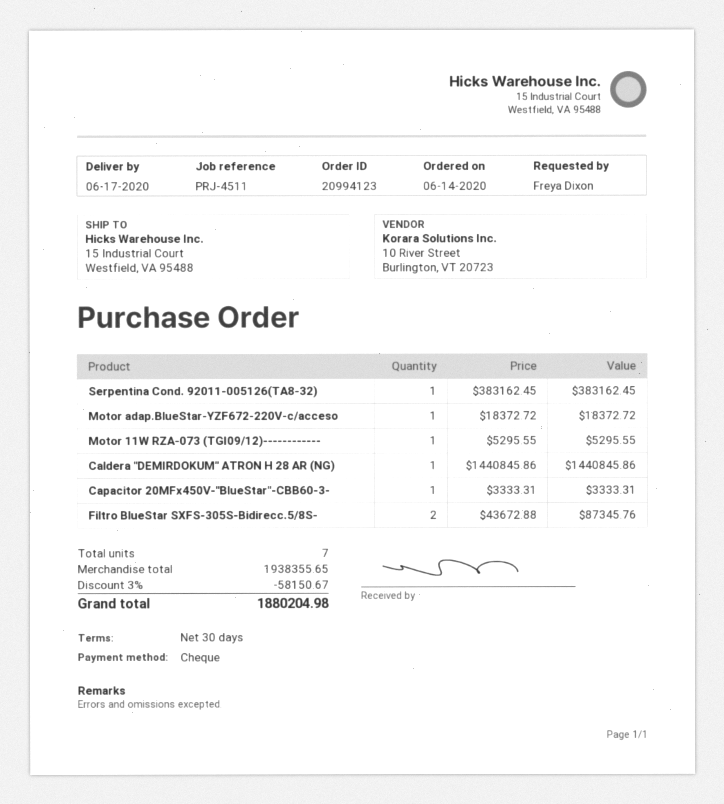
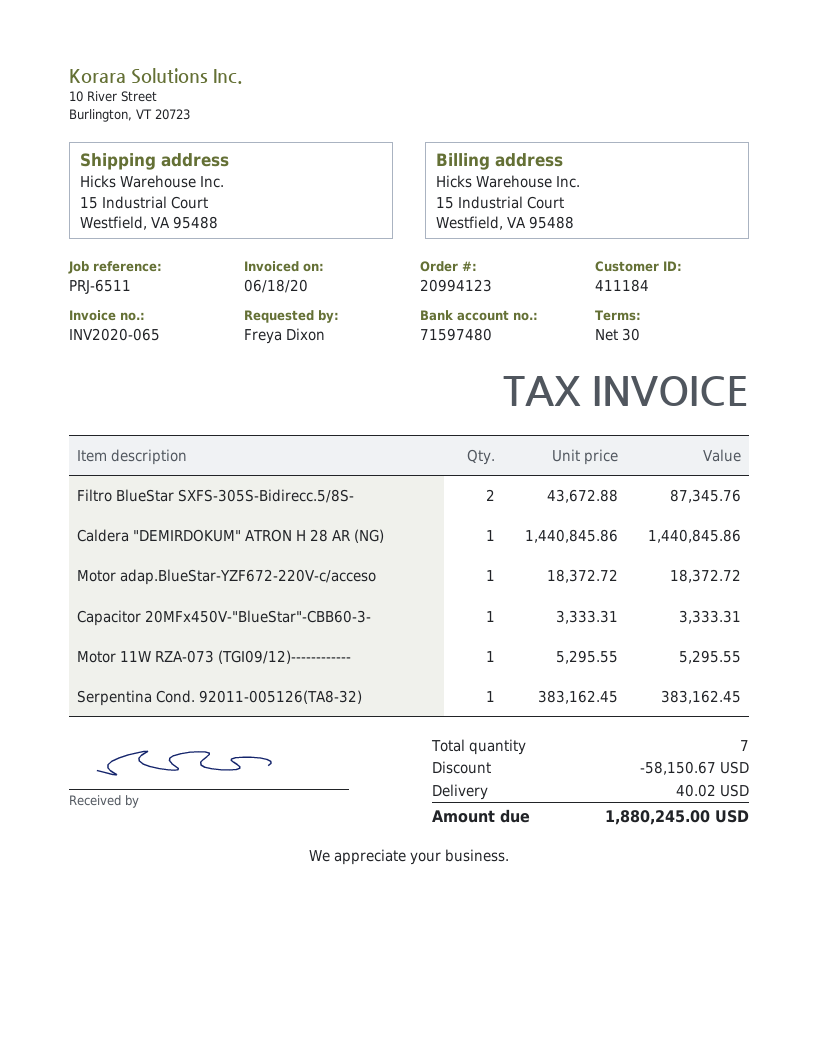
reference: PRJ-4511 -> PRJ-6511
shipping: none -> 40.02
total: 1880204.98 -> 1880245.00

